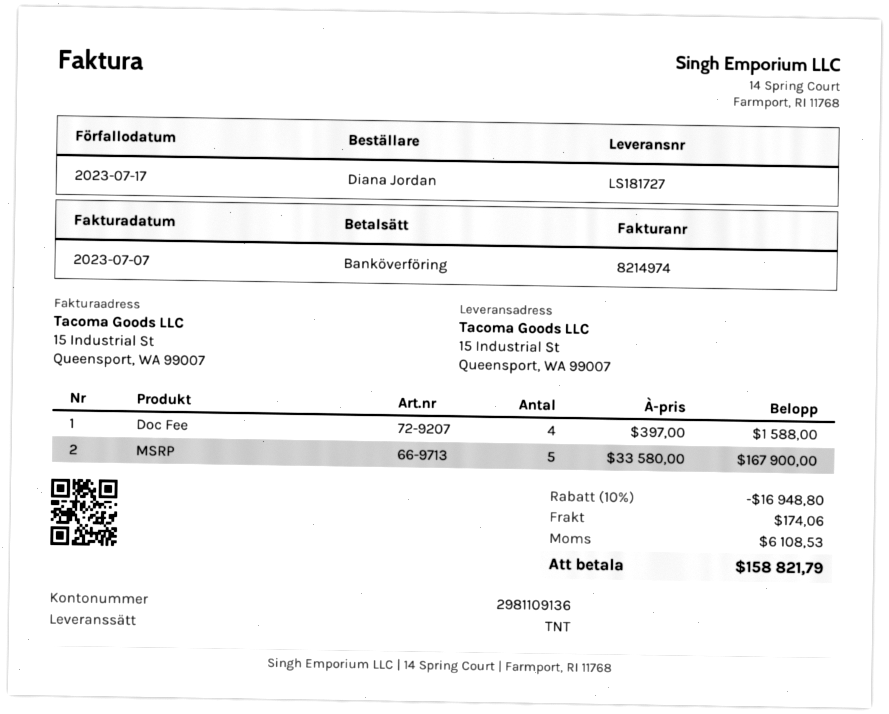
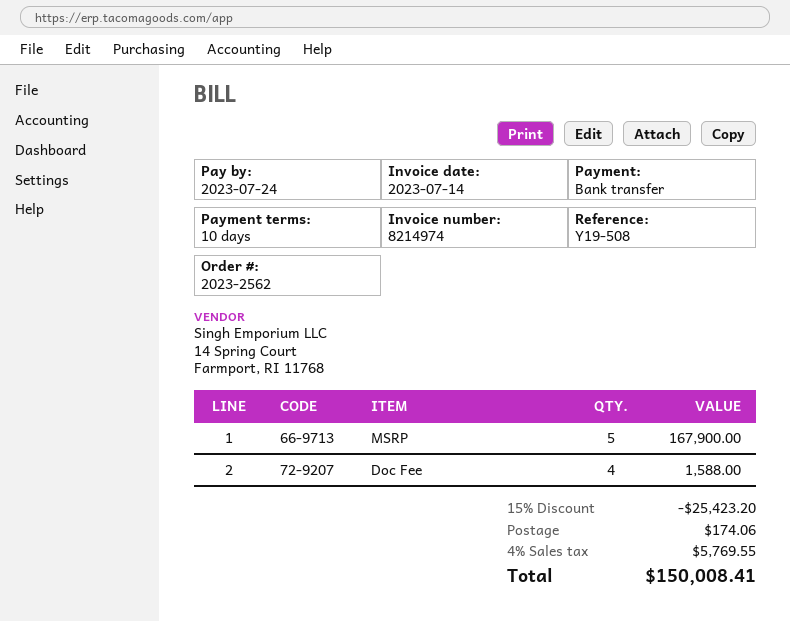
invoice date: 2023-07-07 -> 2023-07-14
due date: 2023-07-17 -> 2023-07-24
discount: 10% = 16948.80 -> 15% = 25423.20
tax: 6108.53 -> 5769.55
total: 158821.79 -> 150008.41

